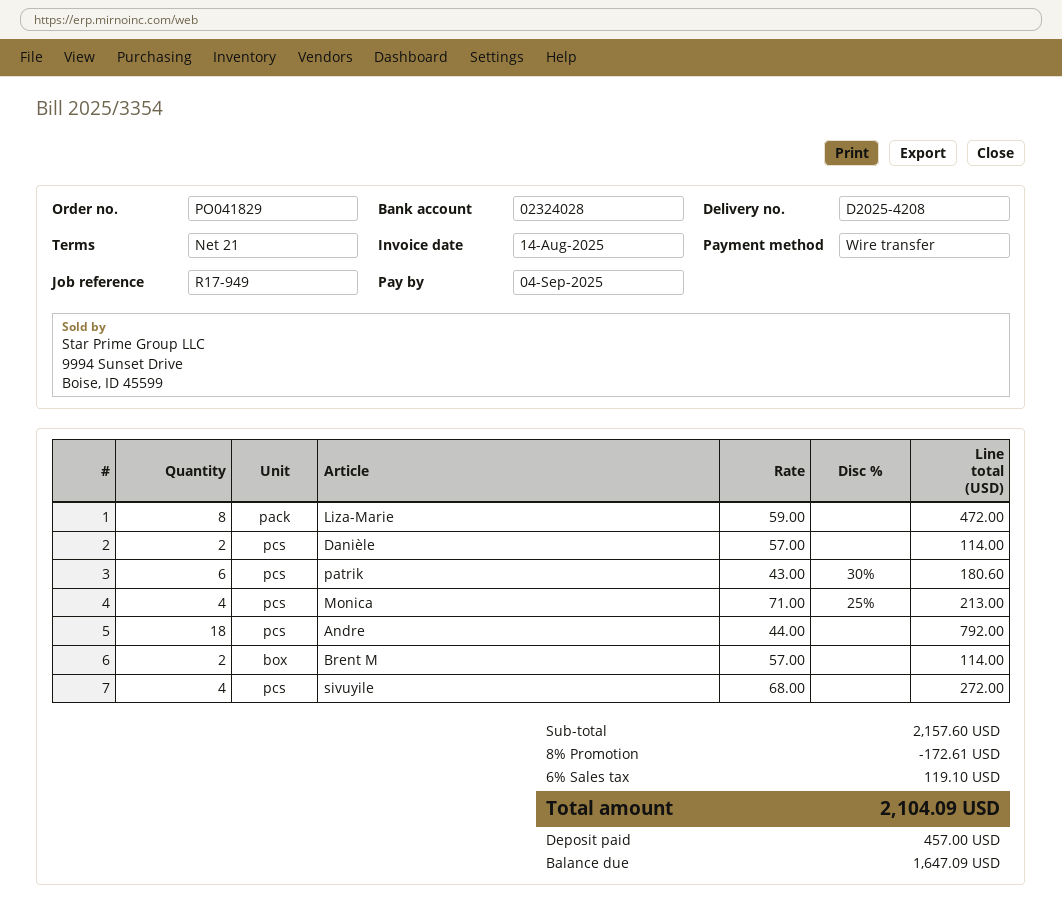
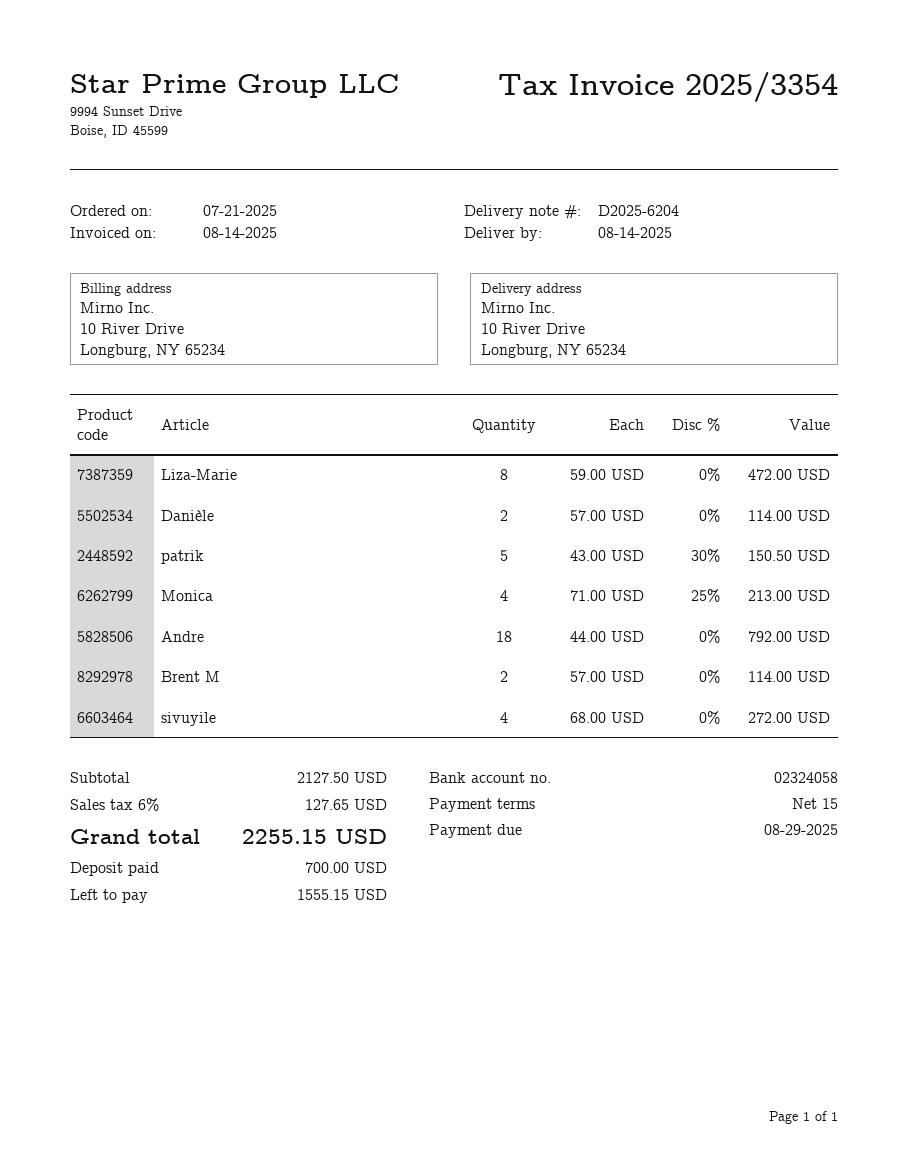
delivery note number: D2025-4208 -> D2025-6204
payment terms: 21 days -> 15 days
due date: 2025-09-04 -> 2025-08-29
bank account: 02324028 -> 02324058
patrik: 6 x 43.00 - 30% = 180.60 -> 5 x 43.00 - 30% = 150.50
subtotal: 2157.60 -> 2127.50
discount: 8% = 172.61 -> none
tax: 6% = 119.10 -> 6% = 127.65
total: 2104.09 -> 2255.15
deposit: 457.00 -> 700.00
balance: 1647.09 -> 1555.15

